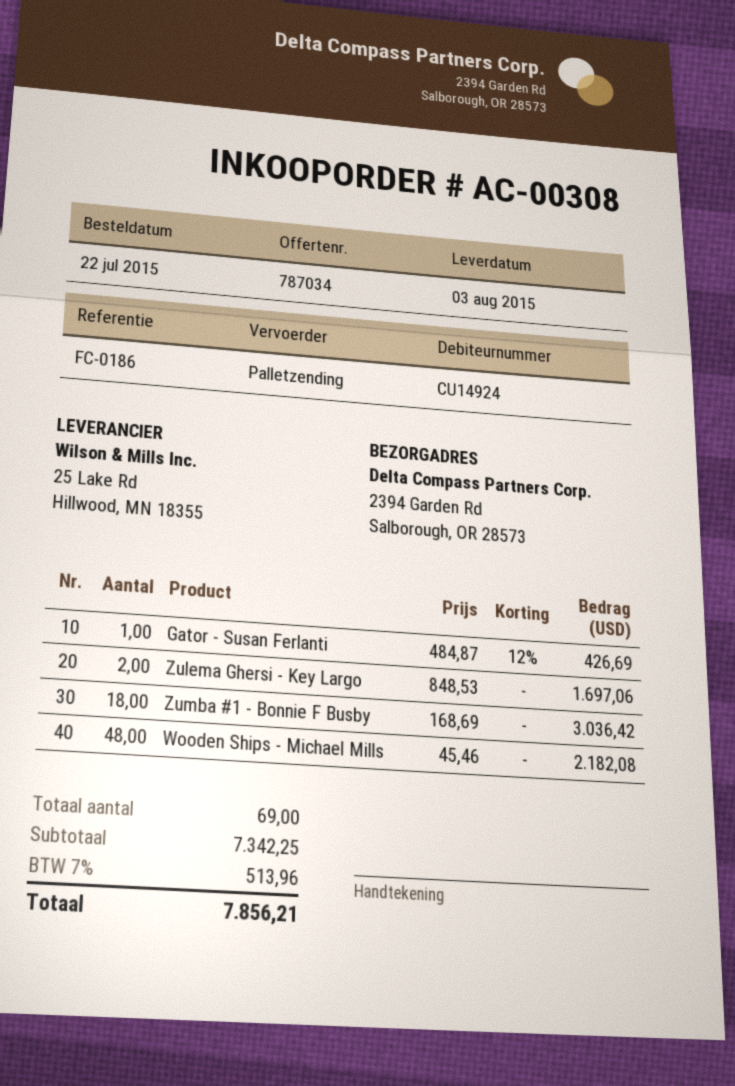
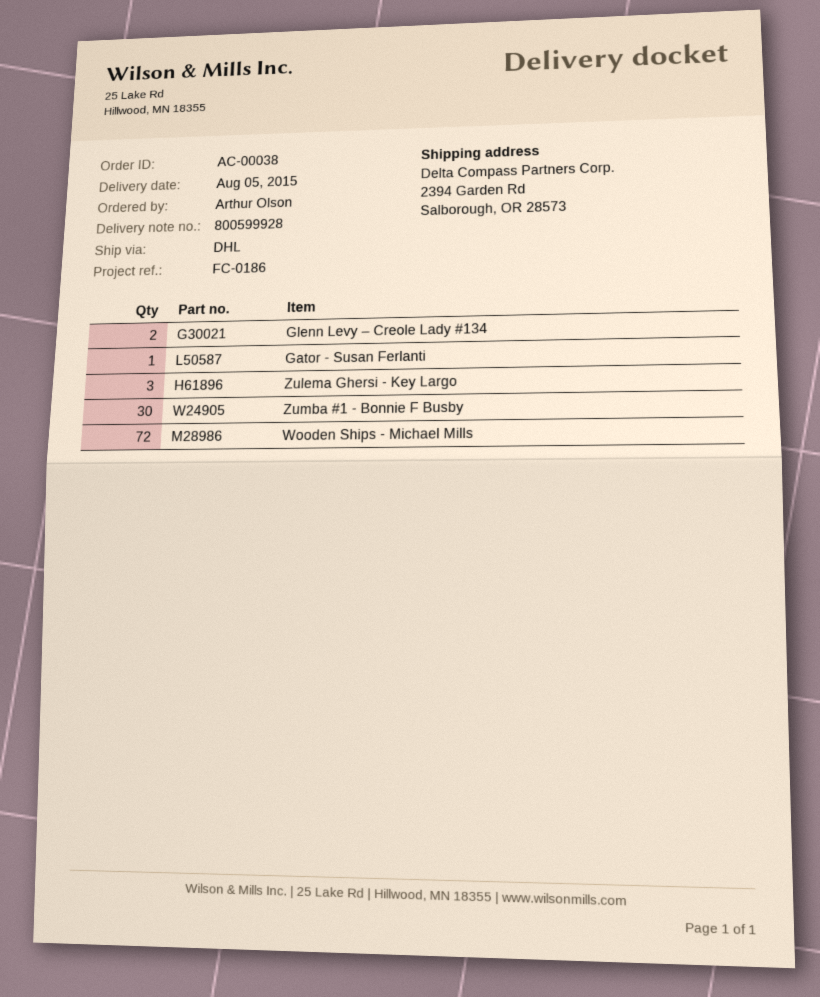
order number: AC-00308 -> AC-00038
delivery date: 2015-08-03 -> 2015-08-05
shipping method: pallet freight -> DHL
Zulema Ghersi - Key Largo: 2 -> 3
Zumba #1 - Bonnie F Busby: 18 -> 30
Wooden Ships - Michael Mills: 48 -> 72
Glenn Levy – Creole Lady #134: none -> 2

